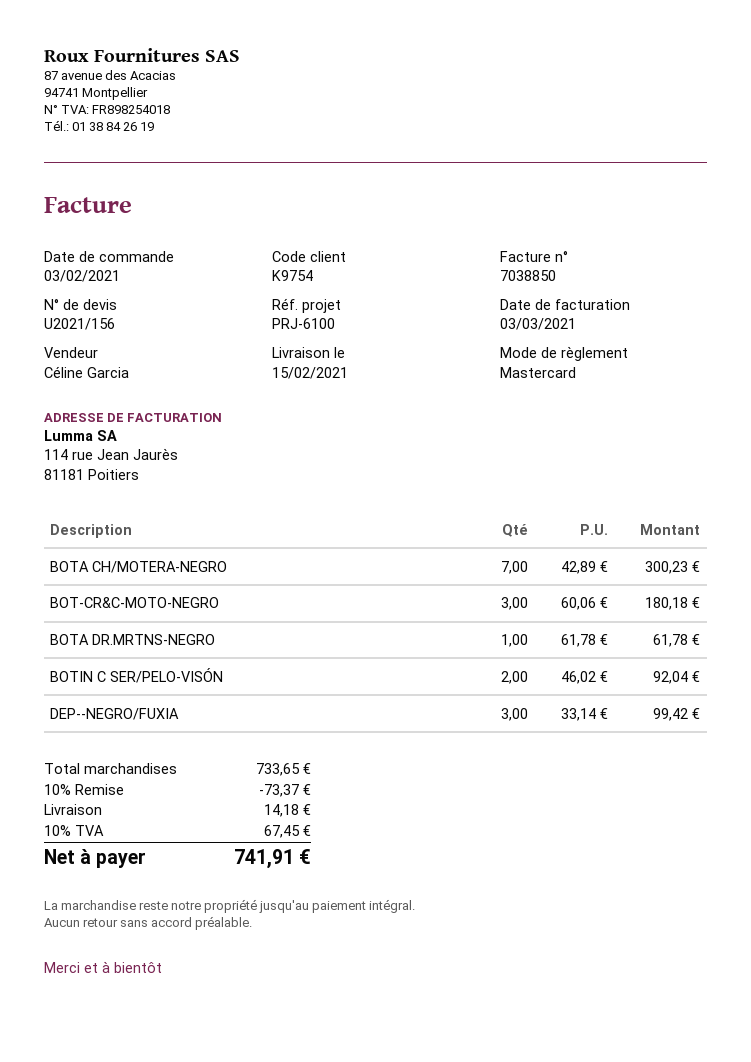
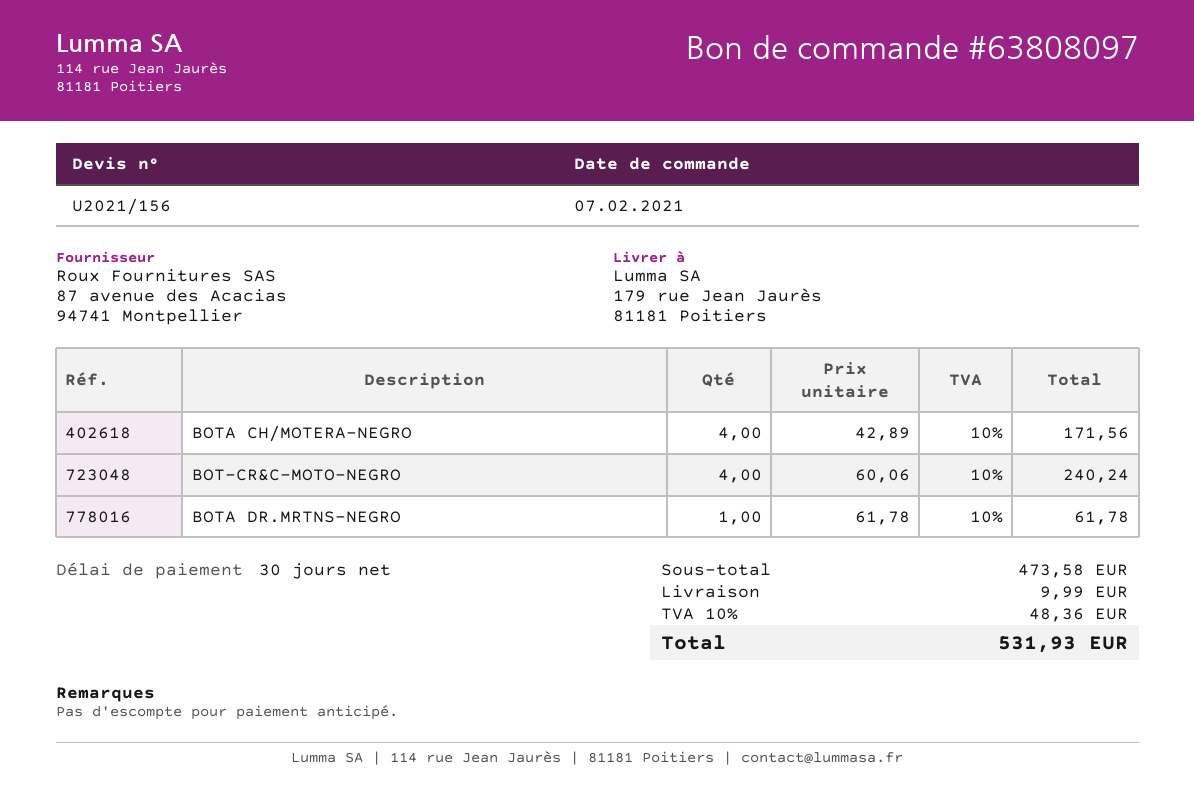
order date: 2021-02-03 -> 2021-02-07
BOTA CH/MOTERA-NEGRO: 7 x 42.89 = 300.23 -> 4 x 42.89 = 171.56
BOT-CR&C-MOTO-NEGRO: 3 x 60.06 = 180.18 -> 4 x 60.06 = 240.24
BOTIN C SER/PELO-VISÓN: 2 x 46.02 = 92.04 -> none
DEP--NEGRO/FUXIA: 3 x 33.14 = 99.42 -> none
subtotal: 733.65 -> 473.58
discount: 10% = 73.37 -> none
shipping: 14.18 -> 9.99
tax: 10% = 67.45 -> 10% = 48.36
total: 741.91 -> 531.93

